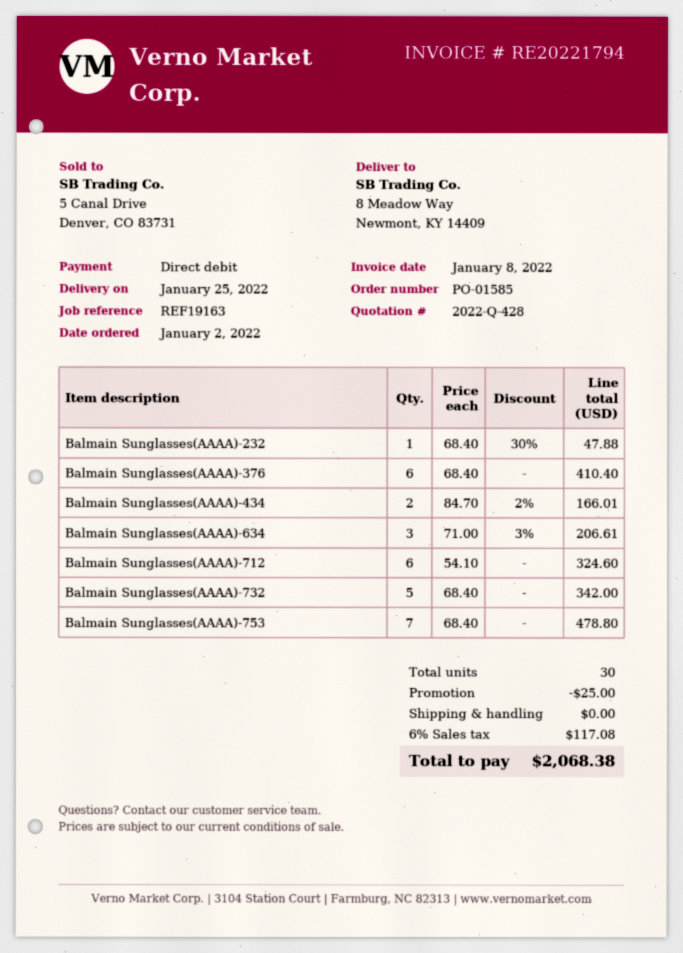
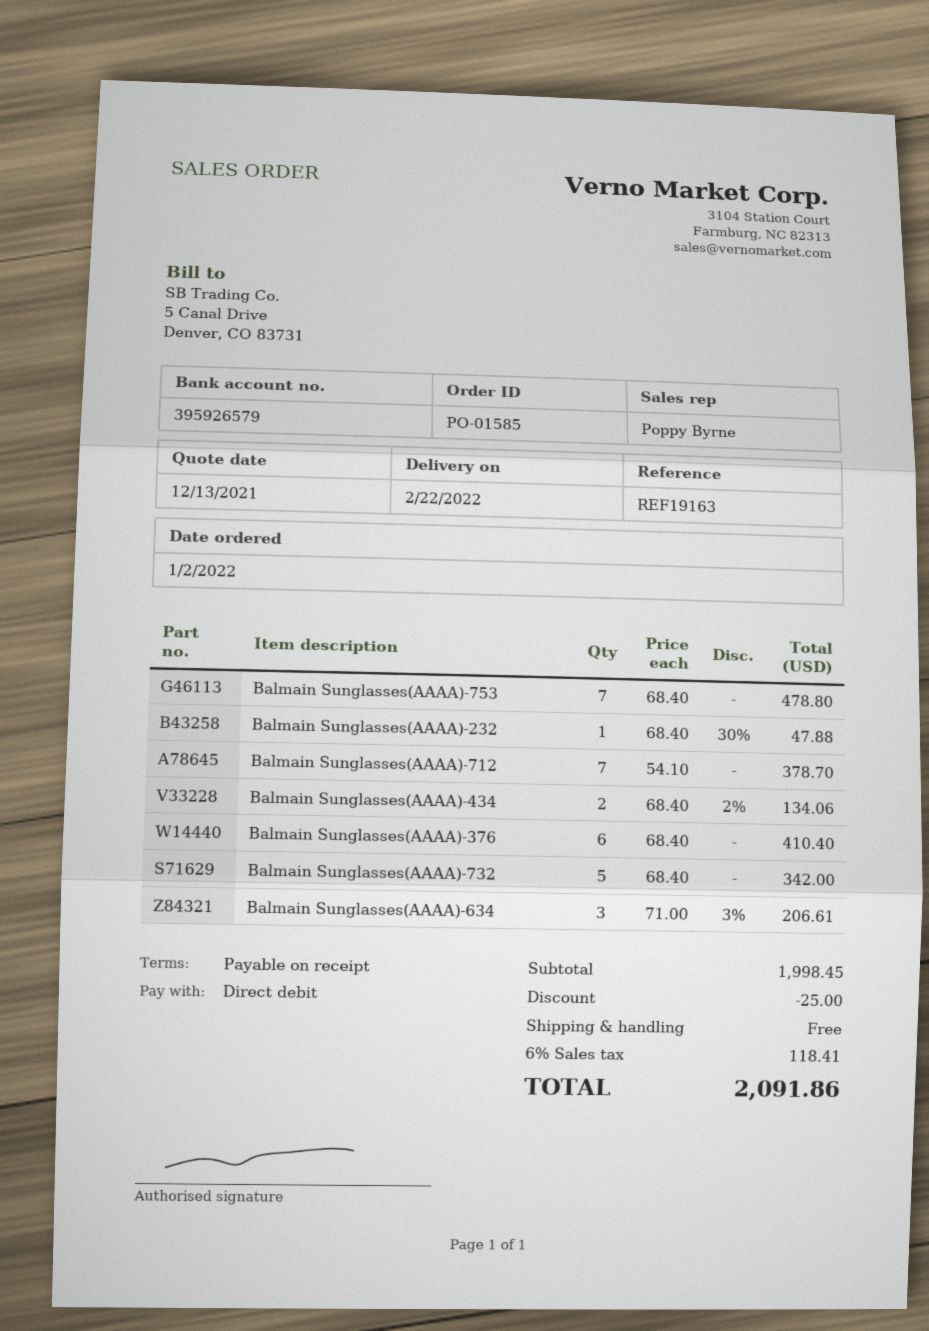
delivery date: 2022-01-25 -> 2022-02-22
Balmain Sunglasses(AAAA)-434: 2 x 84.70 - 2% = 166.01 -> 2 x 68.40 - 2% = 134.06
Balmain Sunglasses(AAAA)-712: 6 x 54.10 = 324.60 -> 7 x 54.10 = 378.70
tax: 6% = 117.08 -> 6% = 118.41
total: 2068.38 -> 2091.86

